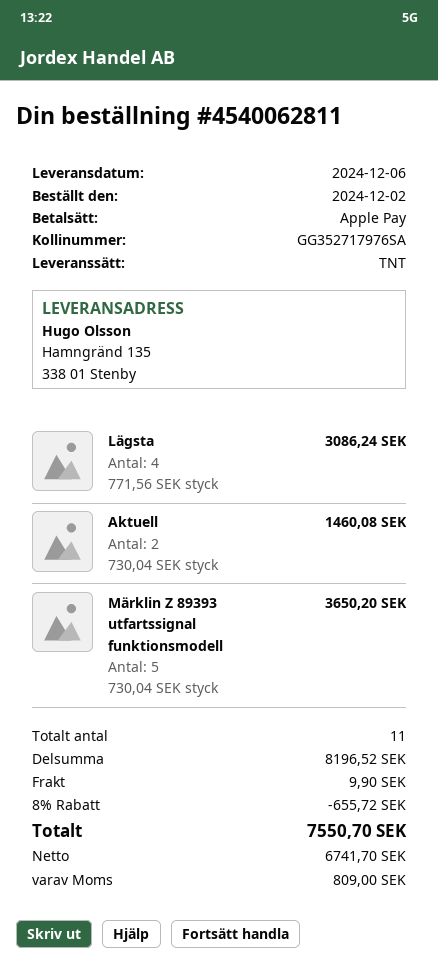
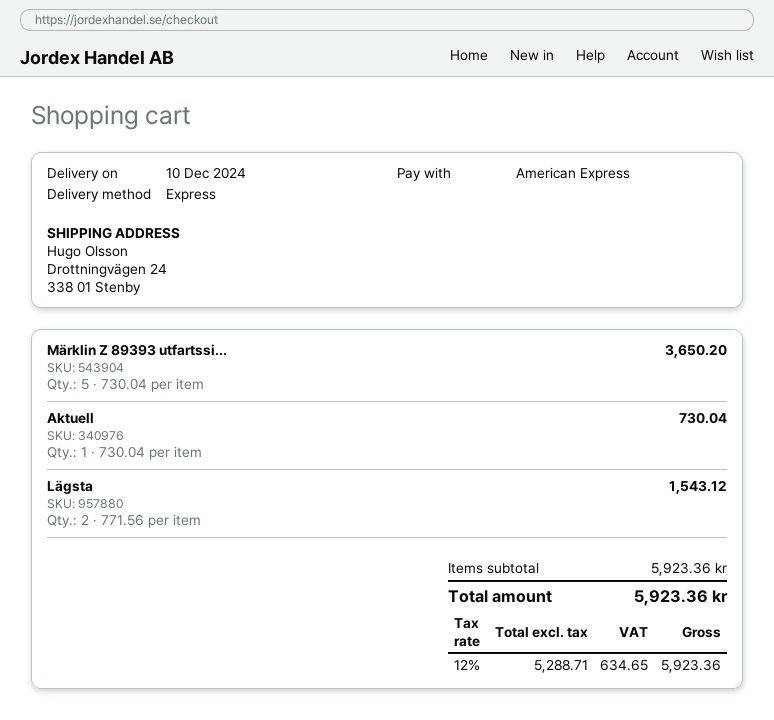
delivery date: 2024-12-06 -> 2024-12-10
payment method: Apple Pay -> American Express
shipping method: TNT -> express
ship to: Hamngränd 135, 338 01 Stenby -> Drottningvägen 24, 338 01 Stenby
Lägsta: 4 x 771.56 = 3086.24 -> 2 x 771.56 = 1543.12
Aktuell: 2 x 730.04 = 1460.08 -> 1 x 730.04 = 730.04
subtotal: 8196.52 -> 5923.36
discount: 8% = 655.72 -> none
shipping: 9.90 -> none
net: 6741.70 -> 5288.71
tax: 809.00 -> 634.65
total: 7550.70 -> 5923.36

